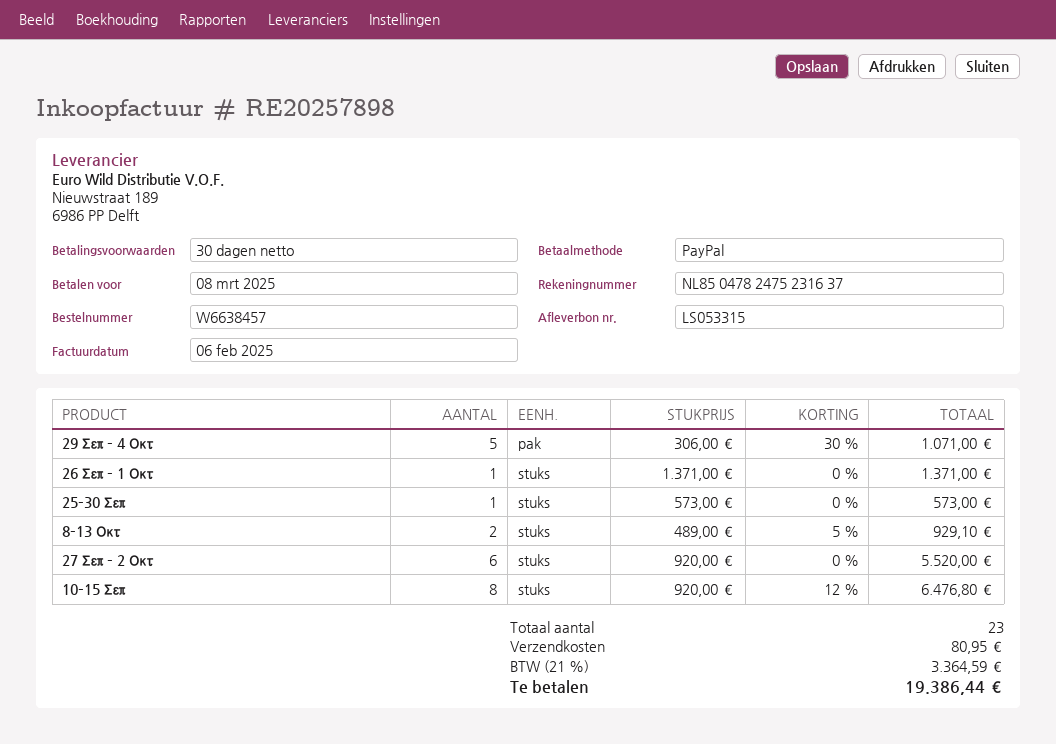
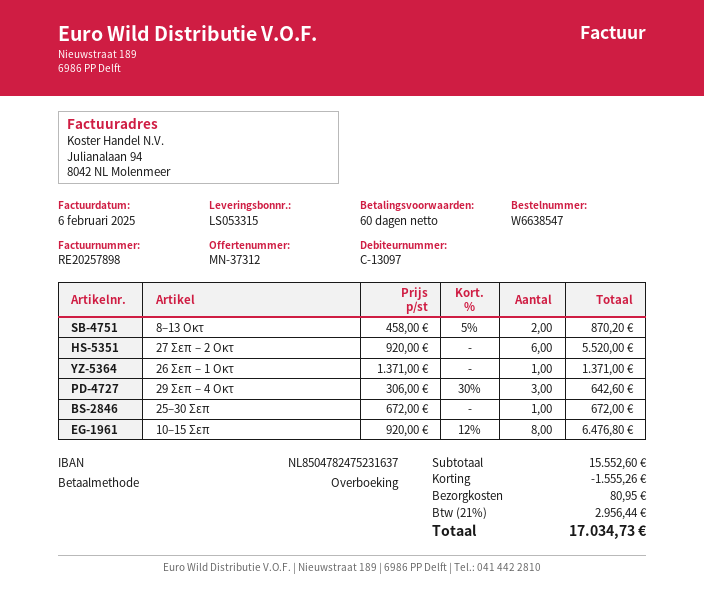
order number: W6638457 -> W6638547
payment terms: 30 days -> 60 days
payment method: PayPal -> bank transfer
29 Σεπ – 4 Οκτ: 5 x 306.00 - 30% = 1071.00 -> 3 x 306.00 - 30% = 642.60
25–30 Σεπ: 1 x 573.00 = 573.00 -> 1 x 672.00 = 672.00
8–13 Οκτ: 2 x 489.00 - 5% = 929.10 -> 2 x 458.00 - 5% = 870.20
discount: none -> 1555.26
tax: 21% = 3364.59 -> 21% = 2956.44
total: 19386.44 -> 17034.73

